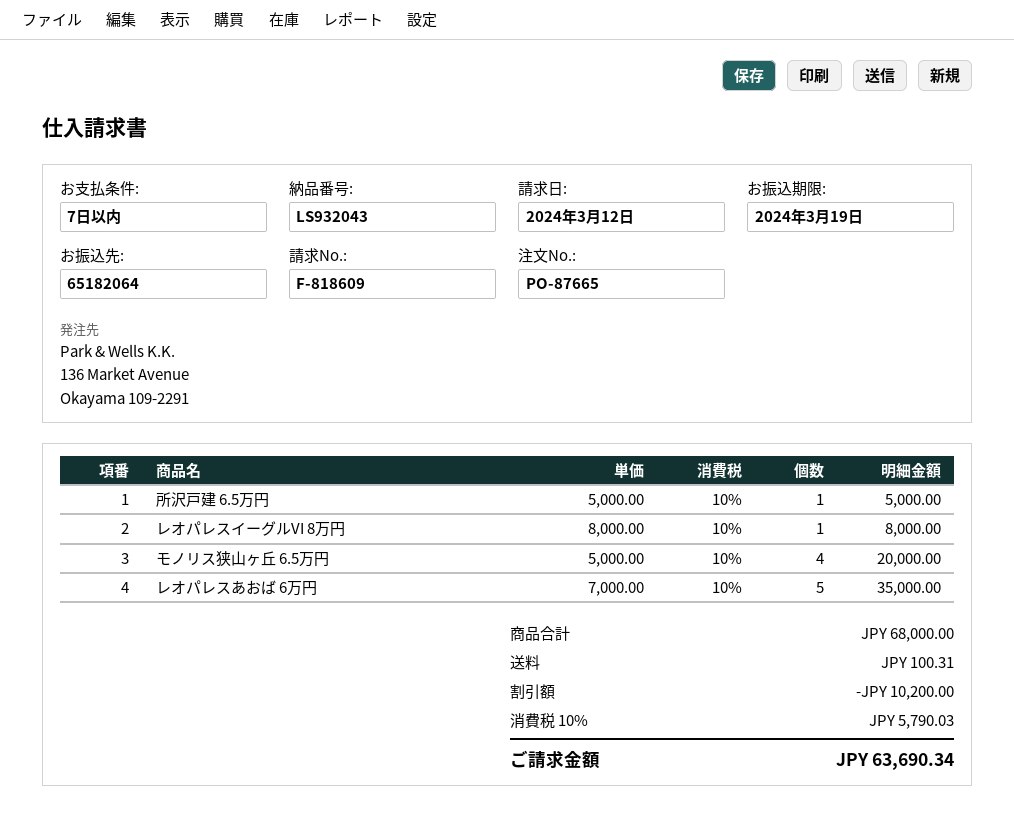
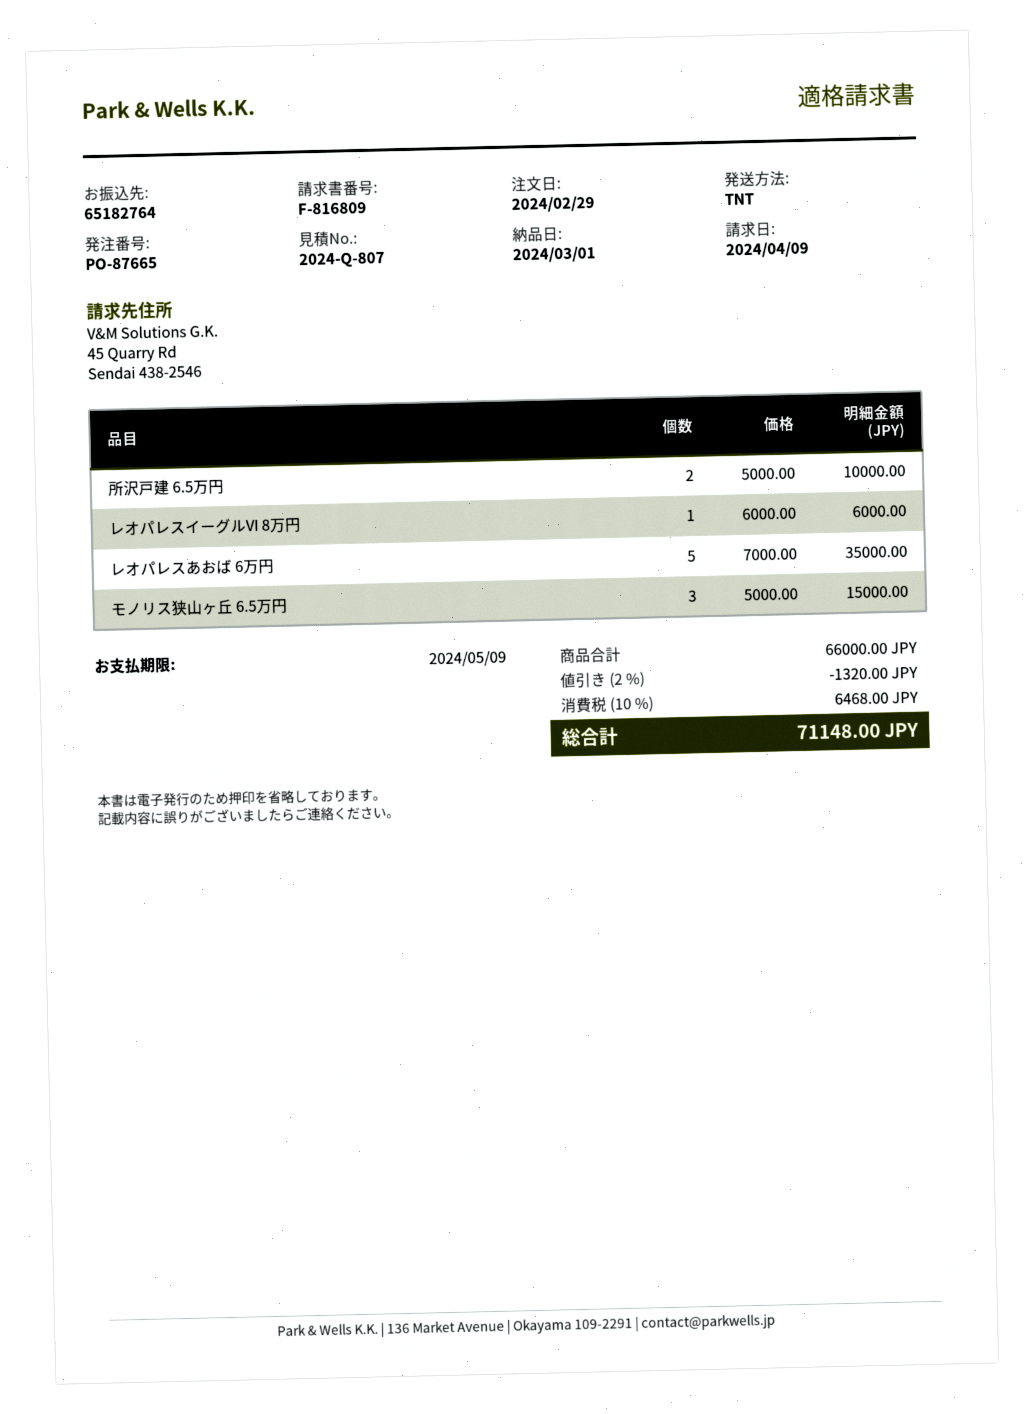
invoice number: F-818609 -> F-816809
invoice date: 2024-03-12 -> 2024-04-09
due date: 2024-03-19 -> 2024-05-09
bank account: 65182064 -> 65182764
所沢戸建 6.5万円: 1 x 5000.00 = 5000.00 -> 2 x 5000.00 = 10000.00
レオパレスイーグルVI 8万円: 1 x 8000.00 = 8000.00 -> 1 x 6000.00 = 6000.00
モノリス狭山ヶ丘 6.5万円: 4 x 5000.00 = 20000.00 -> 3 x 5000.00 = 15000.00
subtotal: 68000.00 -> 66000.00
discount: 10200.00 -> 1320.00
shipping: 100.31 -> none
tax: 10% = 5790.03 -> 10% = 6468.00
total: 63690.34 -> 71148.00

